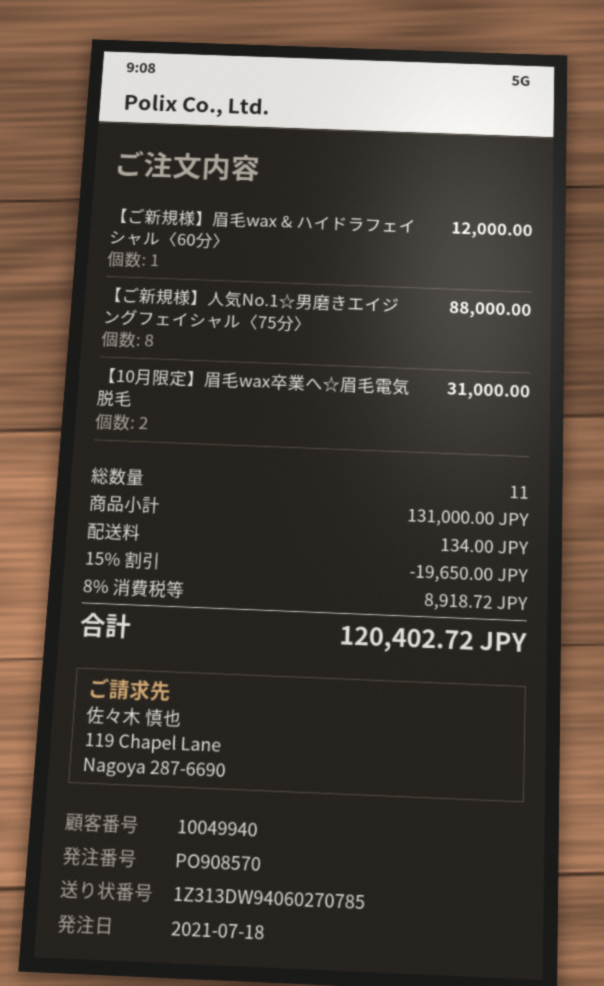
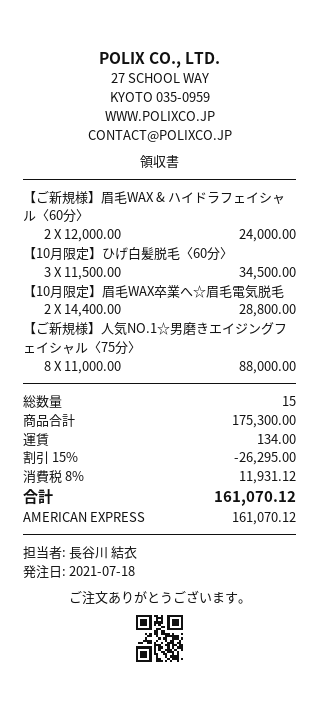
【ご新規様】眉毛wax & ハイドラフェイシャル〈60分〉: 1 for 12000.00 -> 2 for 24000.00
【10月限定】眉毛wax卒業へ☆眉毛電気脱毛: 2 for 31000.00 -> 2 for 28800.00
【10月限定】ひげ白髪脱毛〈60分〉: none -> 3 for 34500.00
total quantity: 11 -> 15
subtotal: 131000.00 -> 175300.00
discount: 15% = 19650.00 -> 15% = 26295.00
tax: 8% = 8918.72 -> 8% = 11931.12
total: 120402.72 -> 161070.12

